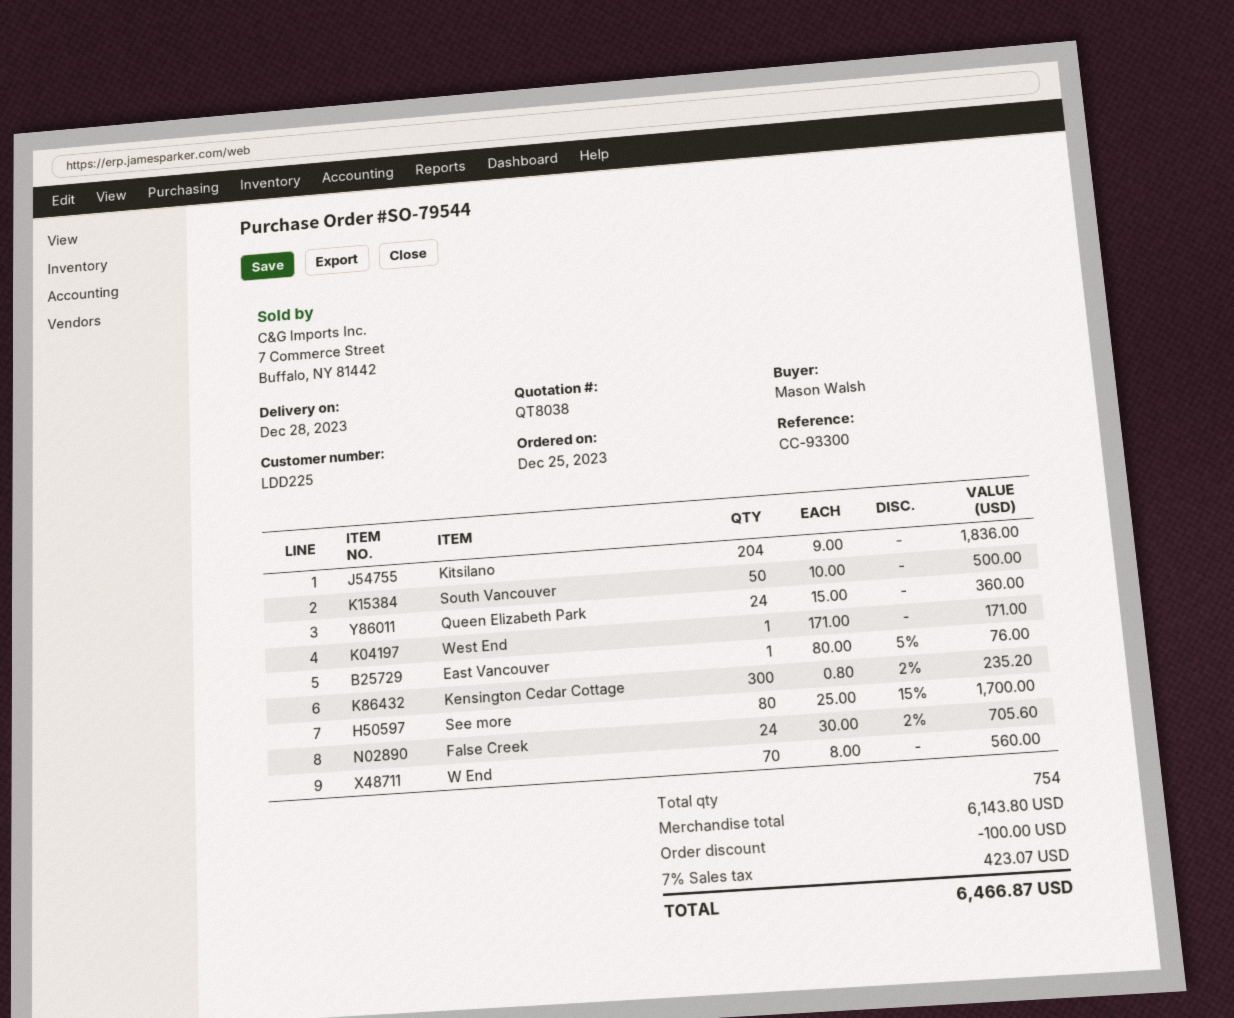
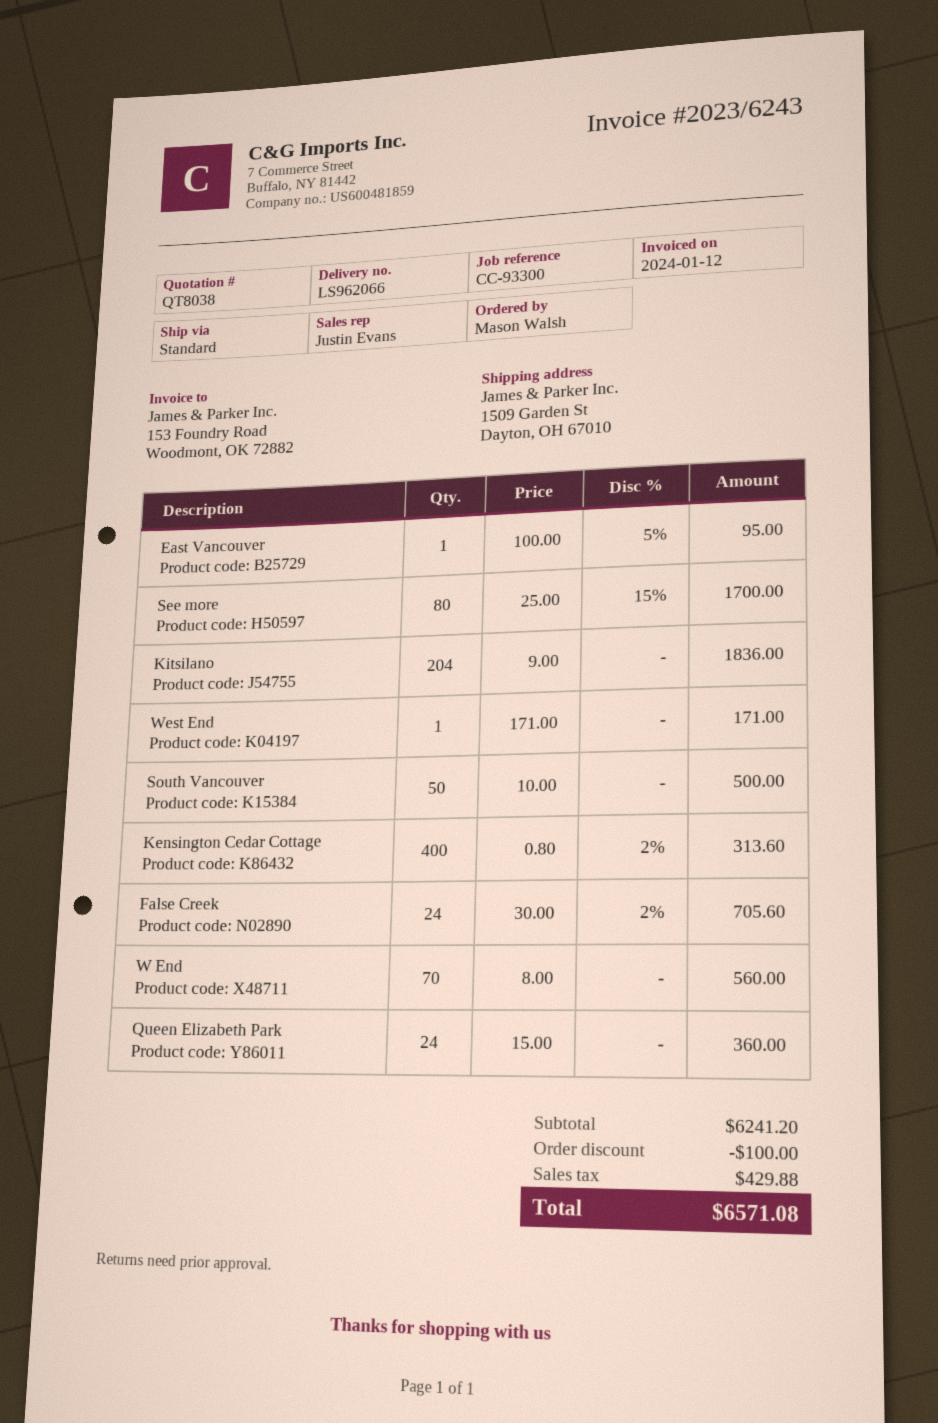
East Vancouver: 1 x 80.00 - 5% = 76.00 -> 1 x 100.00 - 5% = 95.00
Kensington Cedar Cottage: 300 x 0.80 - 2% = 235.20 -> 400 x 0.80 - 2% = 313.60
subtotal: 6143.80 -> 6241.20
tax: 423.07 -> 429.88
total: 6466.87 -> 6571.08

